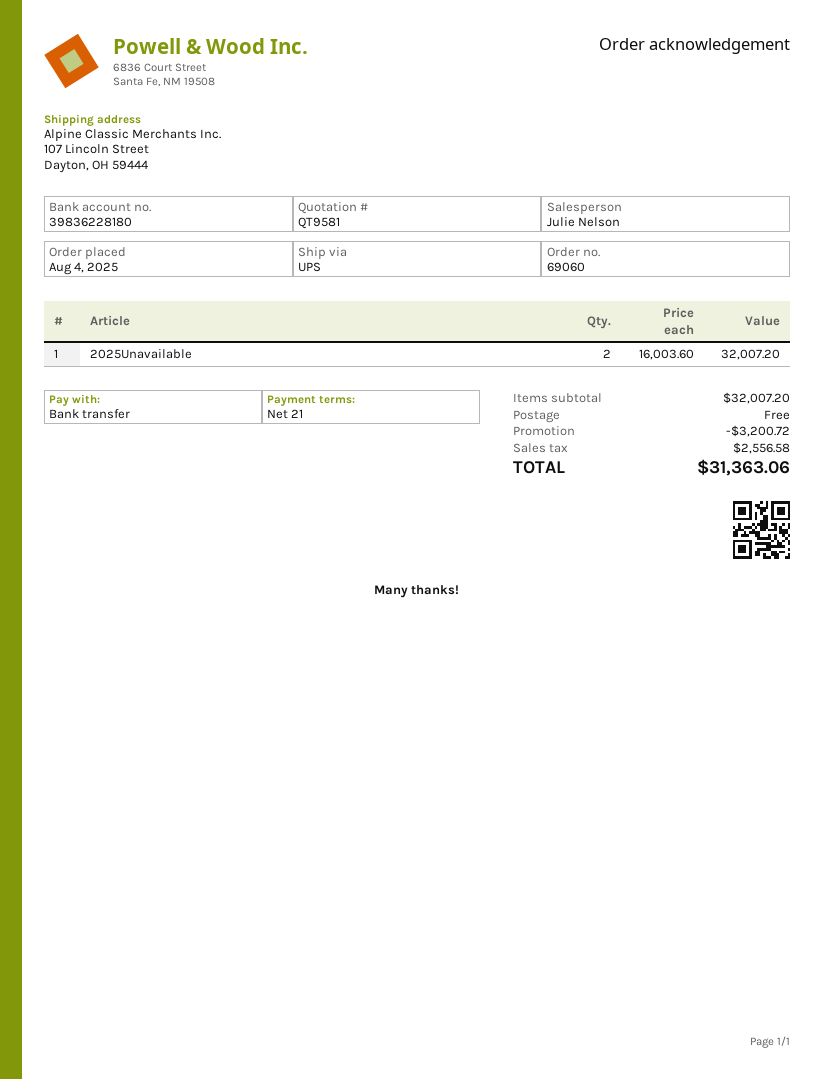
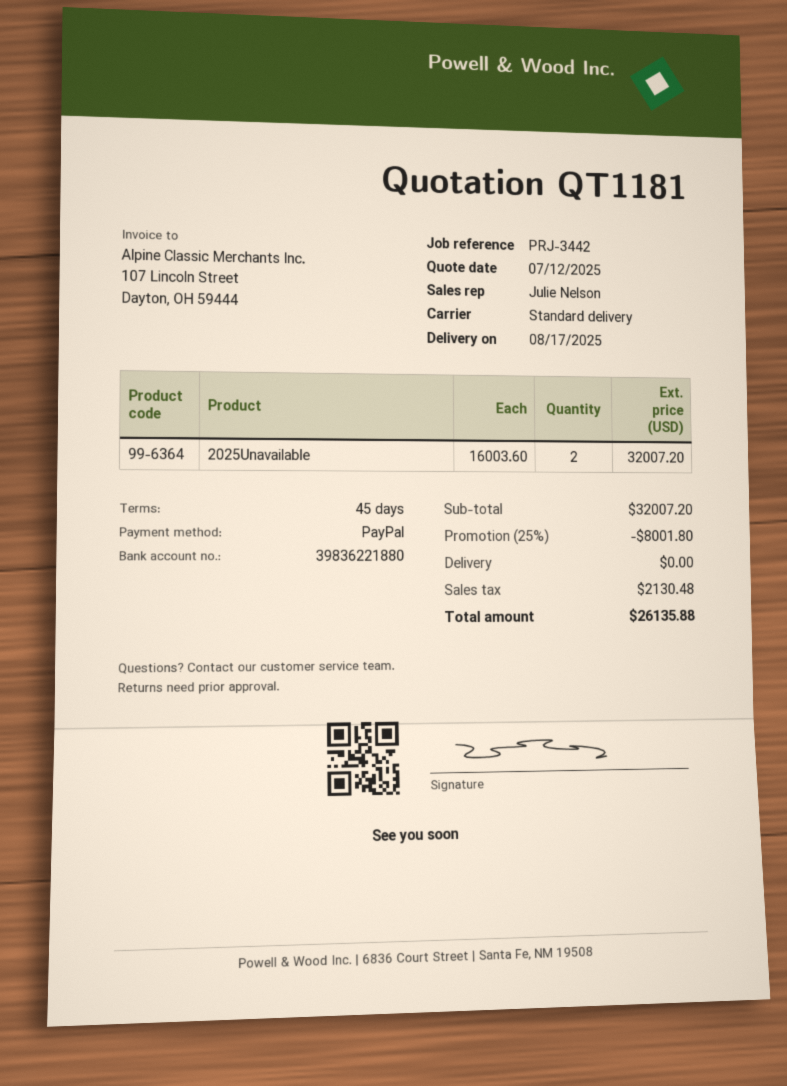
quote number: QT9581 -> QT1181
payment terms: 21 days -> 45 days
payment method: bank transfer -> PayPal
bank account: 39836228180 -> 39836221880
shipping method: UPS -> standard
discount: 3200.72 -> 8001.80
tax: 2556.58 -> 2130.48
total: 31363.06 -> 26135.88

